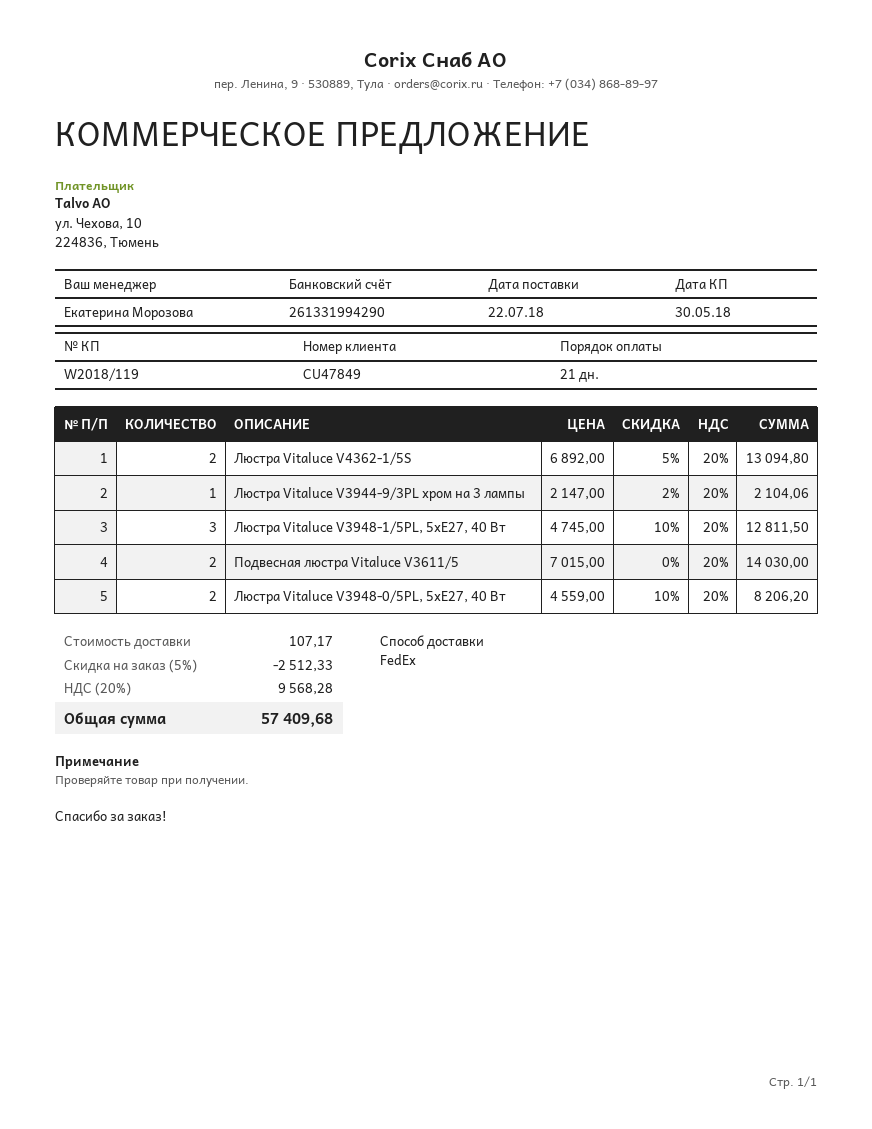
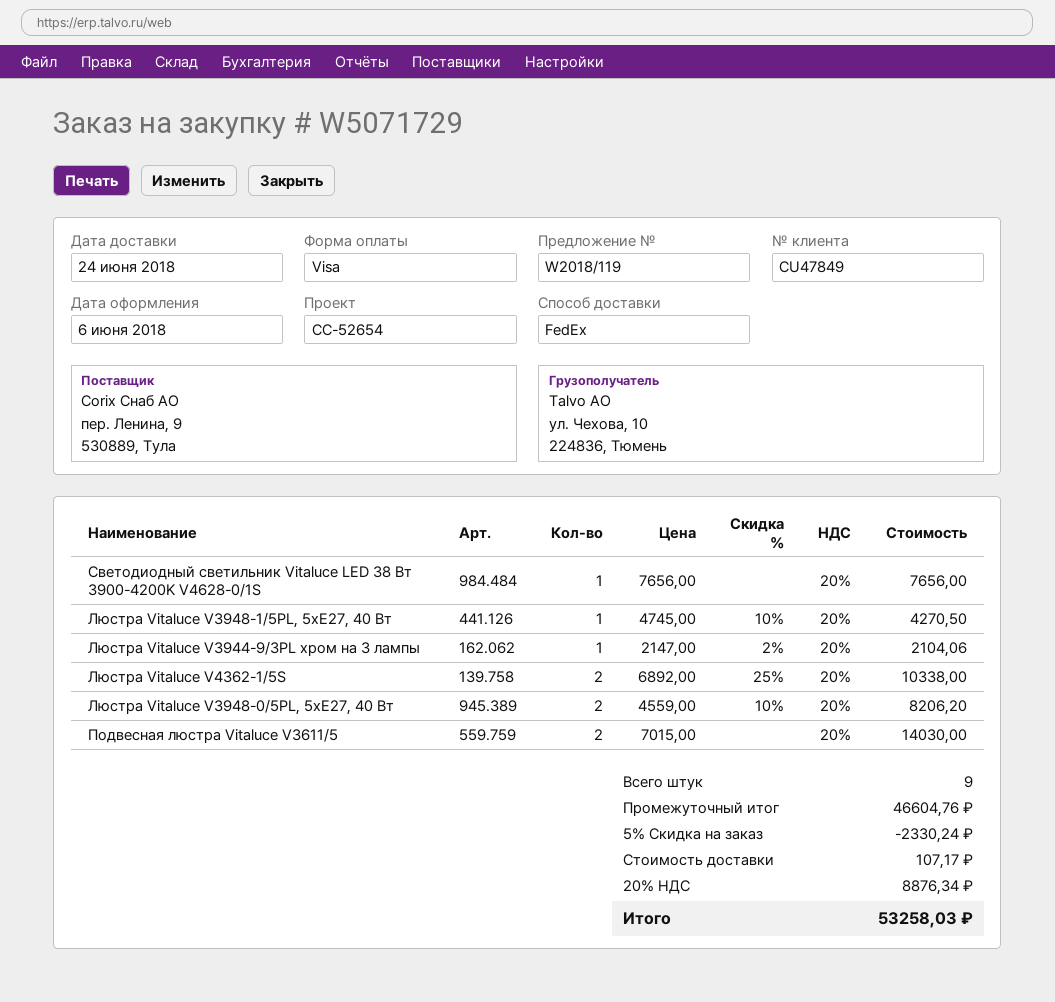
delivery date: 2018-07-22 -> 2018-06-24
Люстра Vitaluce V4362-1/5S: 2 x 6892.00 - 5% = 13094.80 -> 2 x 6892.00 - 25% = 10338.00
Люстра Vitaluce V3948-1/5PL, 5хE27, 40 Вт: 3 x 4745.00 - 10% = 12811.50 -> 1 x 4745.00 - 10% = 4270.50
Светодиодный светильник Vitaluce LED 38 Вт 3900-4200K V4628-0/1S: none -> 1 x 7656.00 = 7656.00
discount: 5% = 2512.33 -> 5% = 2330.24
tax: 20% = 9568.28 -> 20% = 8876.34
total: 57409.68 -> 53258.03

